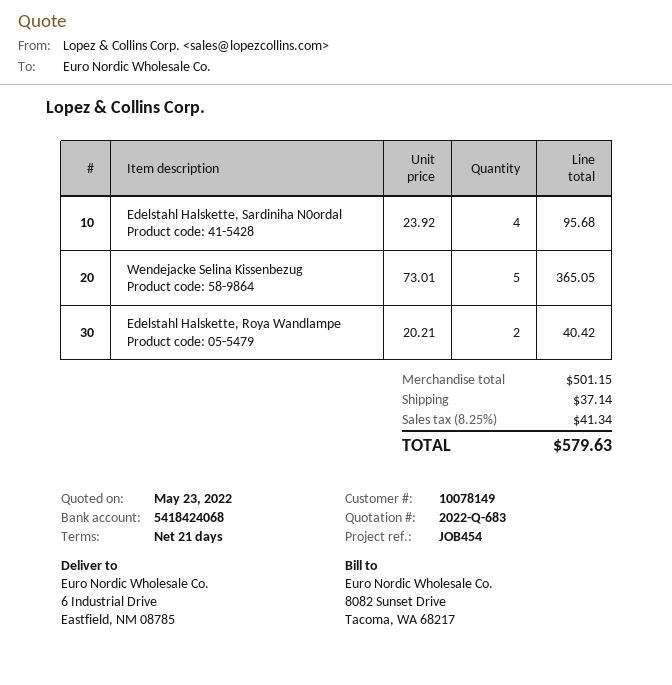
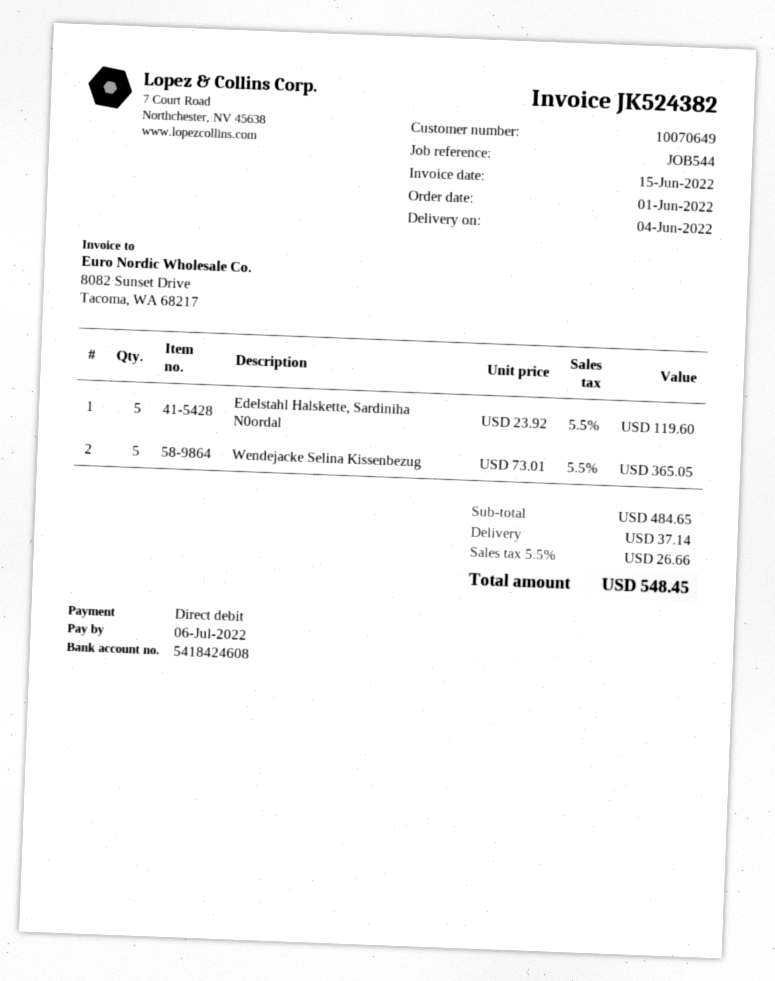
customer number: 10078149 -> 10070649
reference: JOB454 -> JOB544
bank account: 5418424068 -> 5418424608
Edelstahl Halskette, Sardiniha N0ordal: 4 x 23.92 = 95.68 -> 5 x 23.92 = 119.60
Edelstahl Halskette, Roya Wandlampe: 2 x 20.21 = 40.42 -> none
subtotal: 501.15 -> 484.65
tax: 8.25% = 41.34 -> 5.5% = 26.66
total: 579.63 -> 548.45

